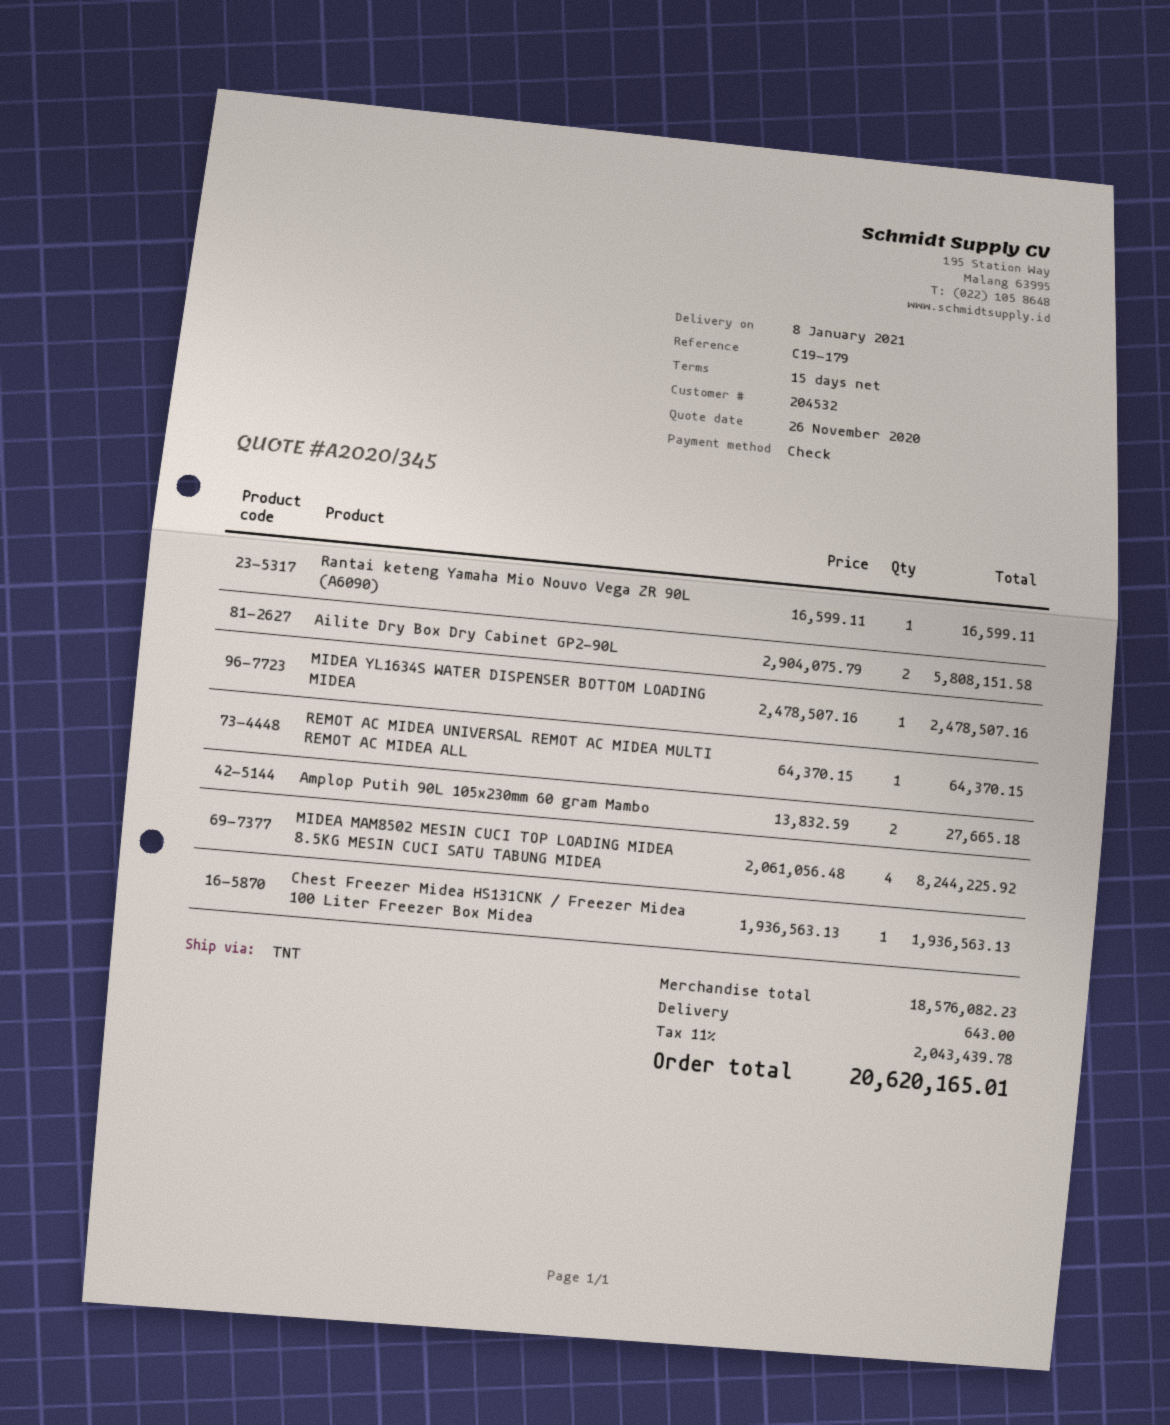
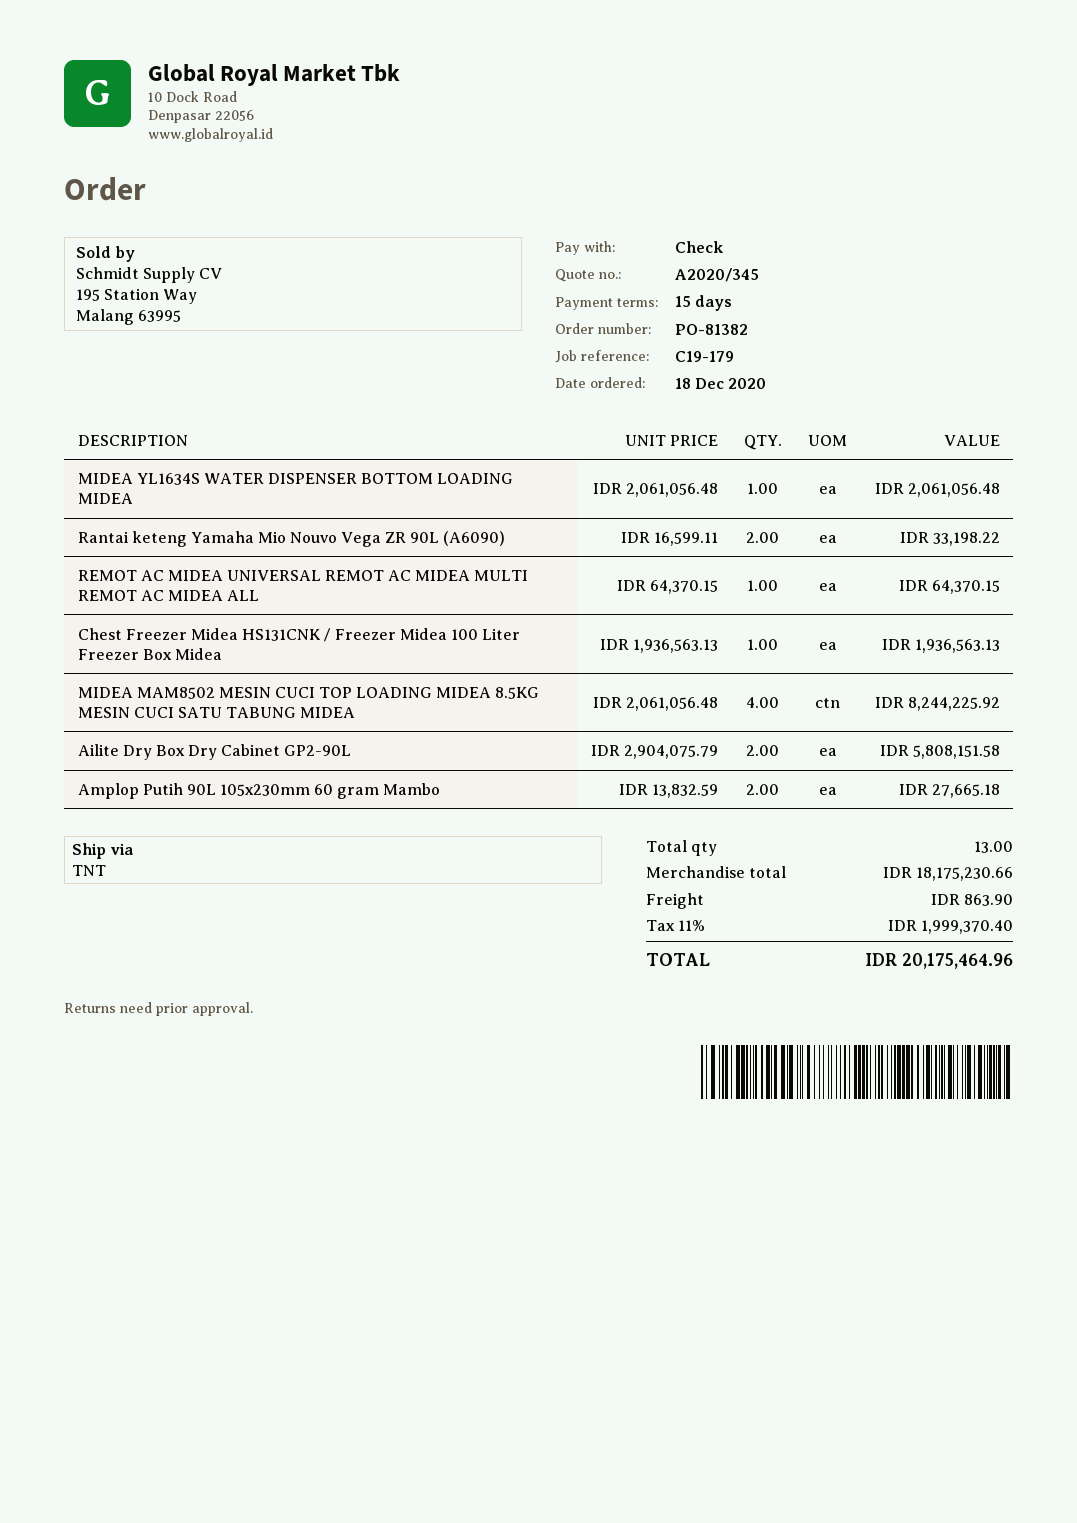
Rantai keteng Yamaha Mio Nouvo Vega ZR 90L (A6090): 1 x 16599.11 = 16599.11 -> 2 x 16599.11 = 33198.22
MIDEA YL1634S WATER DISPENSER BOTTOM LOADING MIDEA: 1 x 2478507.16 = 2478507.16 -> 1 x 2061056.48 = 2061056.48
subtotal: 18576082.23 -> 18175230.66
shipping: 643.00 -> 863.90
tax: 11% = 2043439.78 -> 11% = 1999370.40
total: 20620165.01 -> 20175464.96

